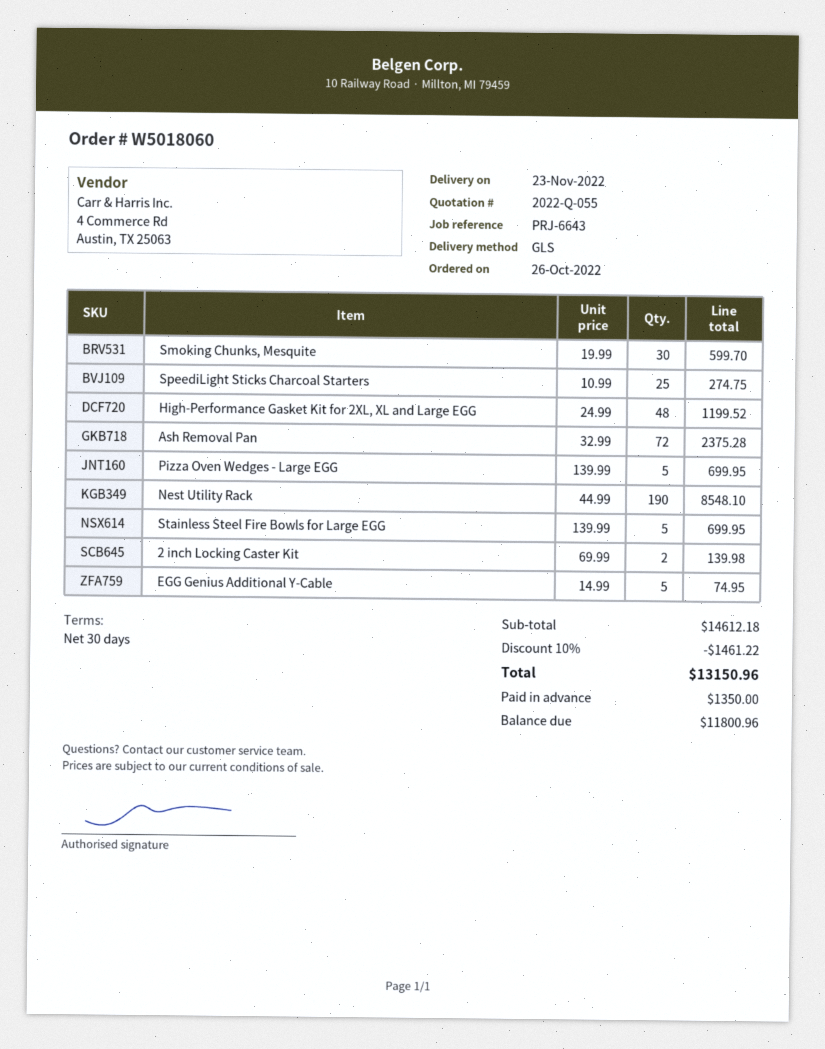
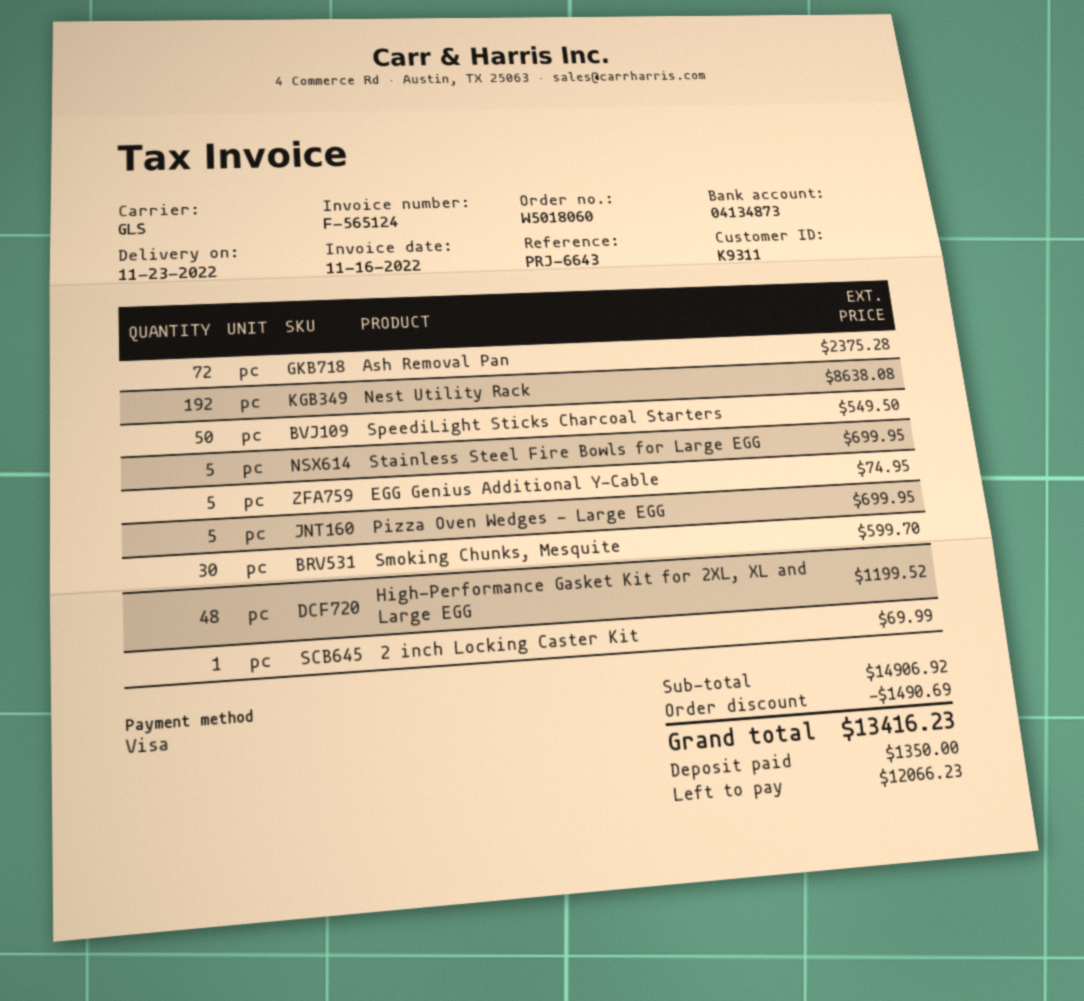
SpeediLight Sticks Charcoal Starters: 25 for 274.75 -> 50 for 549.50
Nest Utility Rack: 190 for 8548.10 -> 192 for 8638.08
2 inch Locking Caster Kit: 2 for 139.98 -> 1 for 69.99
subtotal: 14612.18 -> 14906.92
discount: 1461.22 -> 1490.69
total: 13150.96 -> 13416.23
balance: 11800.96 -> 12066.23

